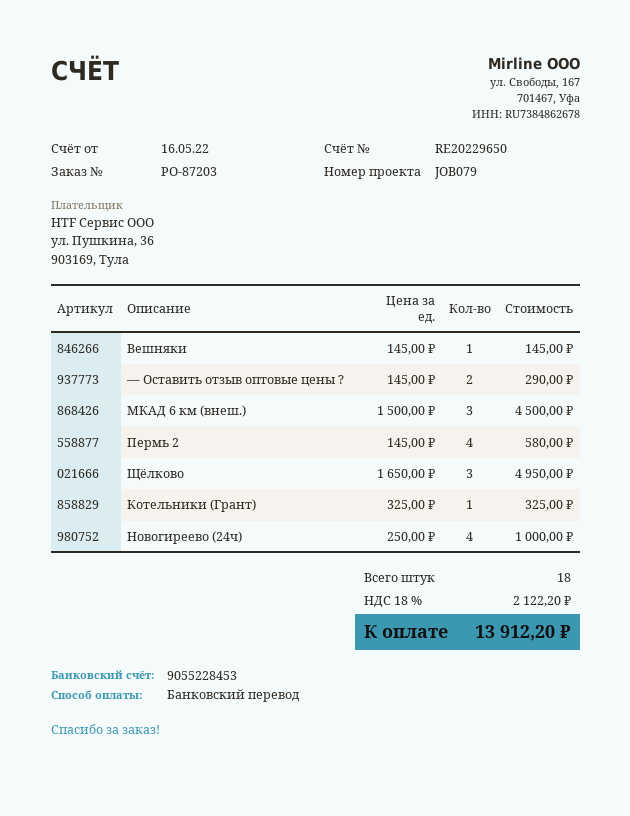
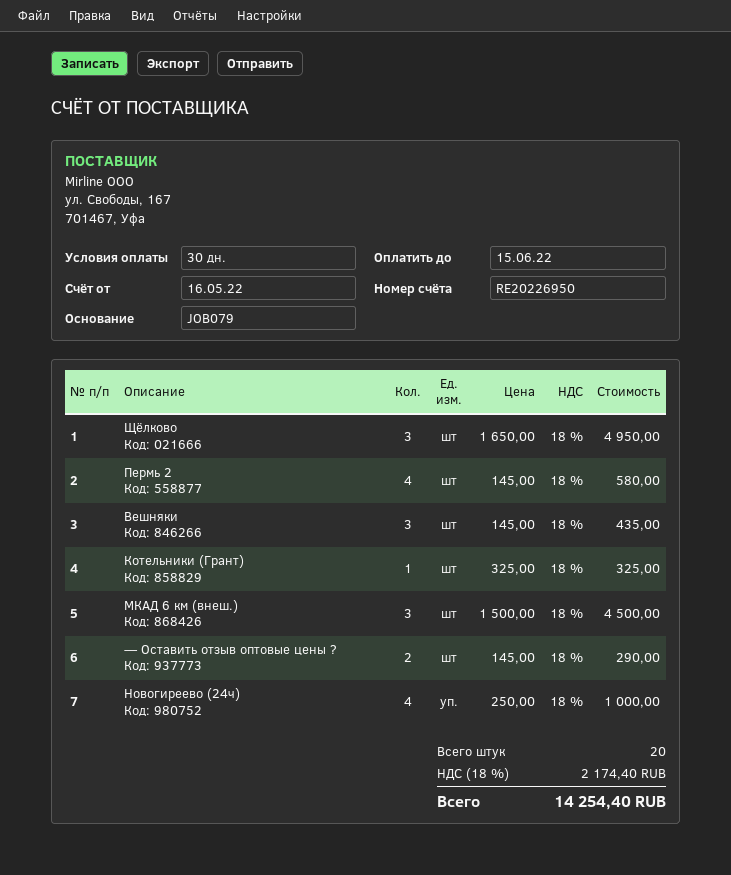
invoice number: RE20229650 -> RE20226950
Вешняки: 1 x 145.00 = 145.00 -> 3 x 145.00 = 435.00
total quantity: 18 -> 20
tax: 18% = 2122.20 -> 18% = 2174.40
total: 13912.20 -> 14254.40

